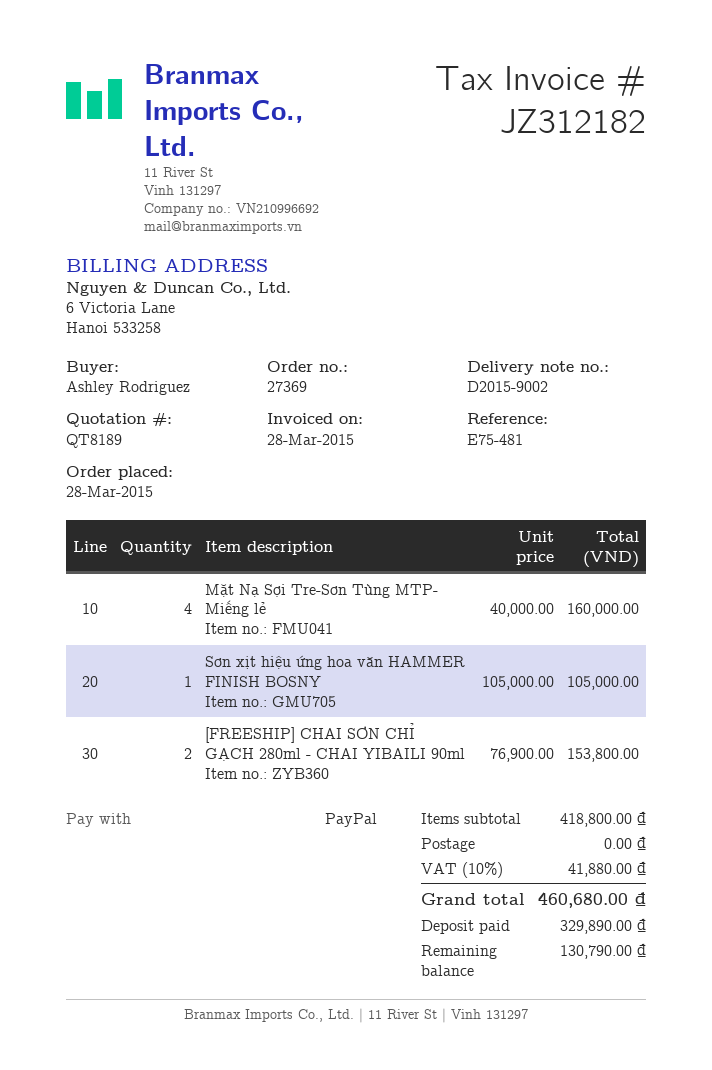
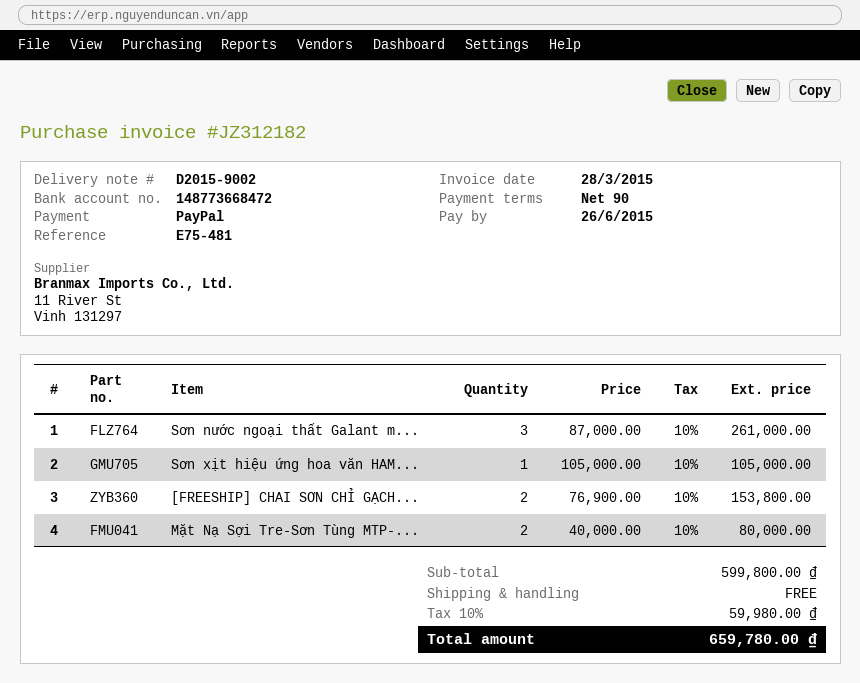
Mặt Nạ Sợi Tre-Sơn Tùng MTP- Miếng lẻ: 4 x 40000.00 = 160000.00 -> 2 x 40000.00 = 80000.00
Sơn nước ngoại thất Galant m...: none -> 3 x 87000.00 = 261000.00
subtotal: 418800.00 -> 599800.00
tax: 10% = 41880.00 -> 10% = 59980.00
total: 460680.00 -> 659780.00

